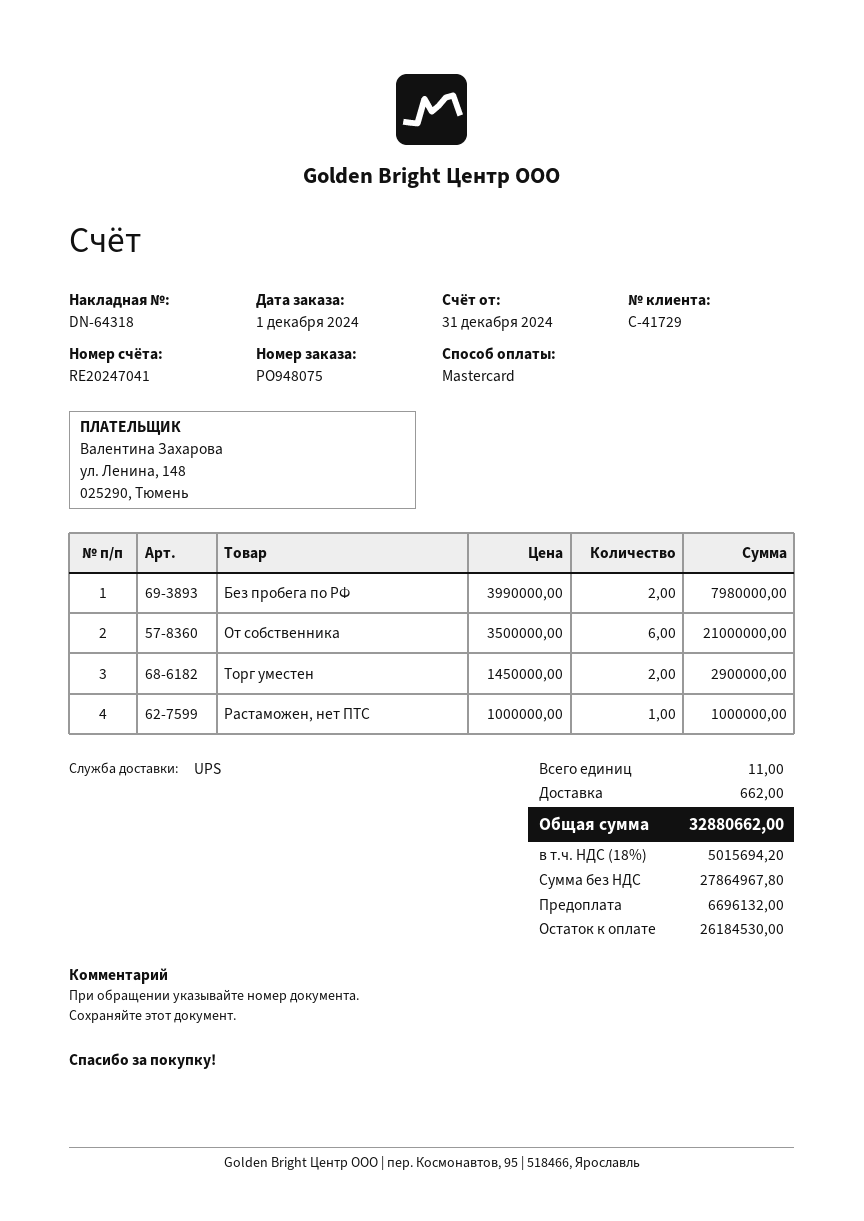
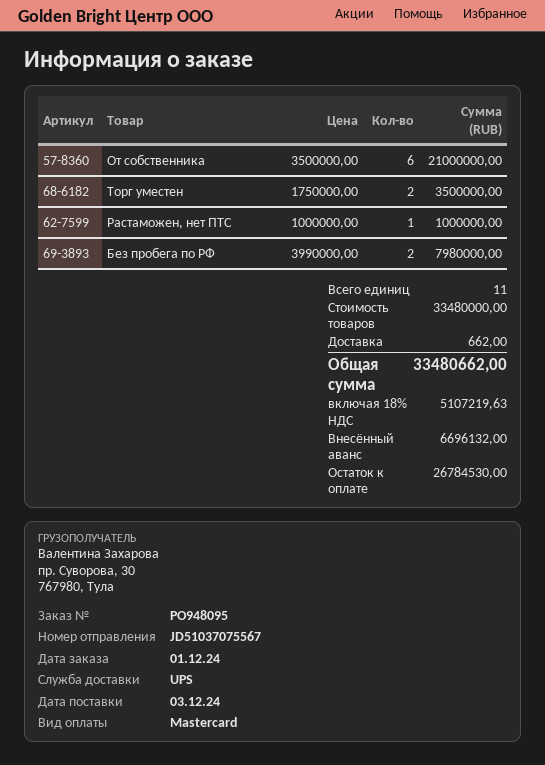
order number: PO948075 -> PO948095
Торг уместен: 2 x 1450000.00 = 2900000.00 -> 2 x 1750000.00 = 3500000.00
tax: 18% = 5015694.20 -> 18% = 5107219.63
total: 32880662.00 -> 33480662.00
balance: 26184530.00 -> 26784530.00

